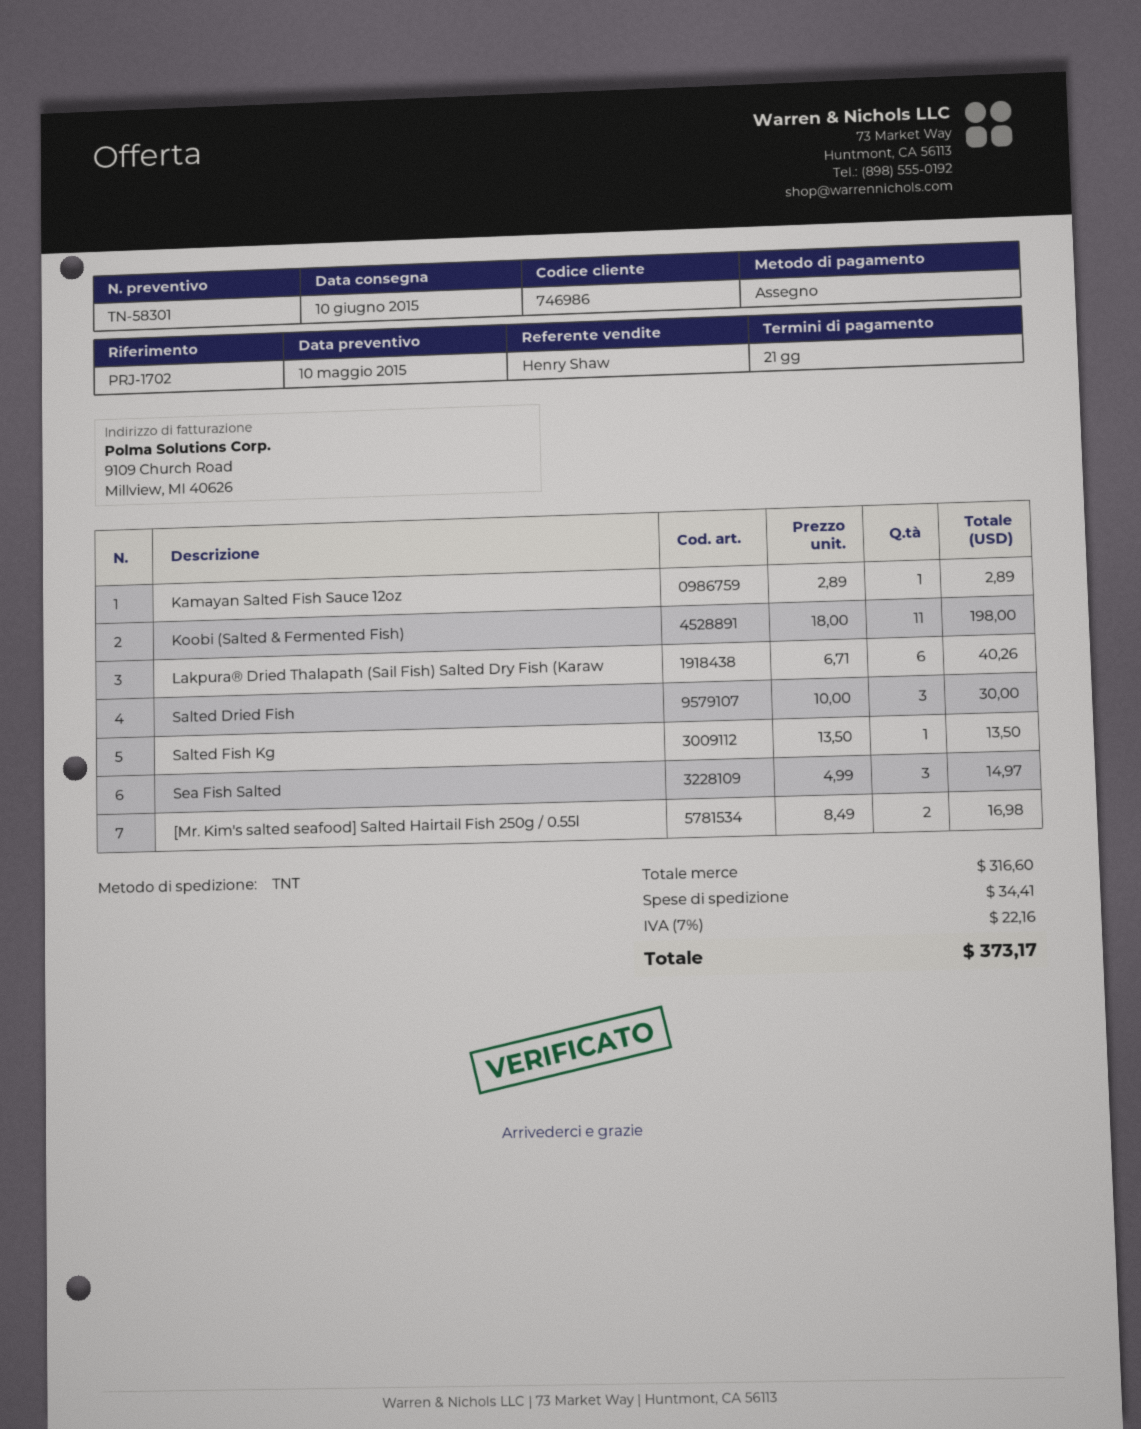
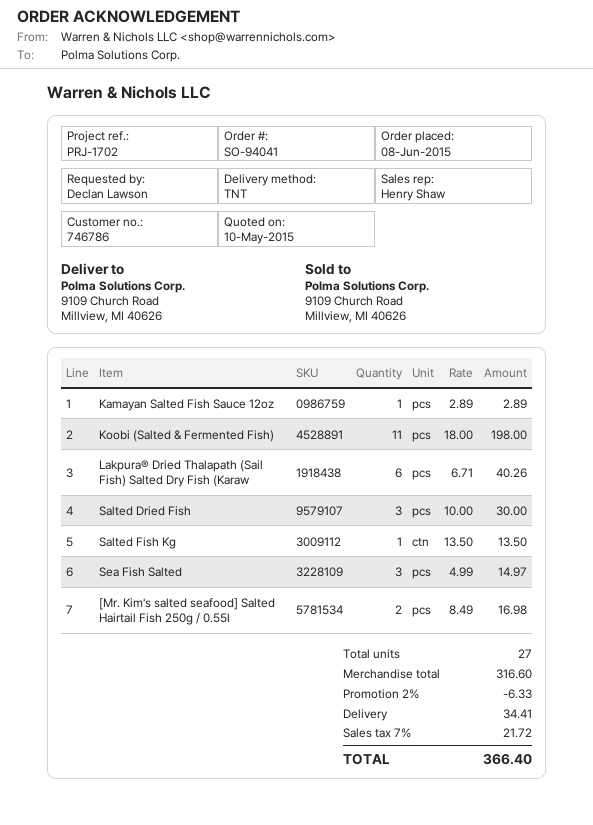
customer number: 746986 -> 746786
discount: none -> 2% = 6.33
tax: 7% = 22.16 -> 7% = 21.72
total: 373.17 -> 366.40

